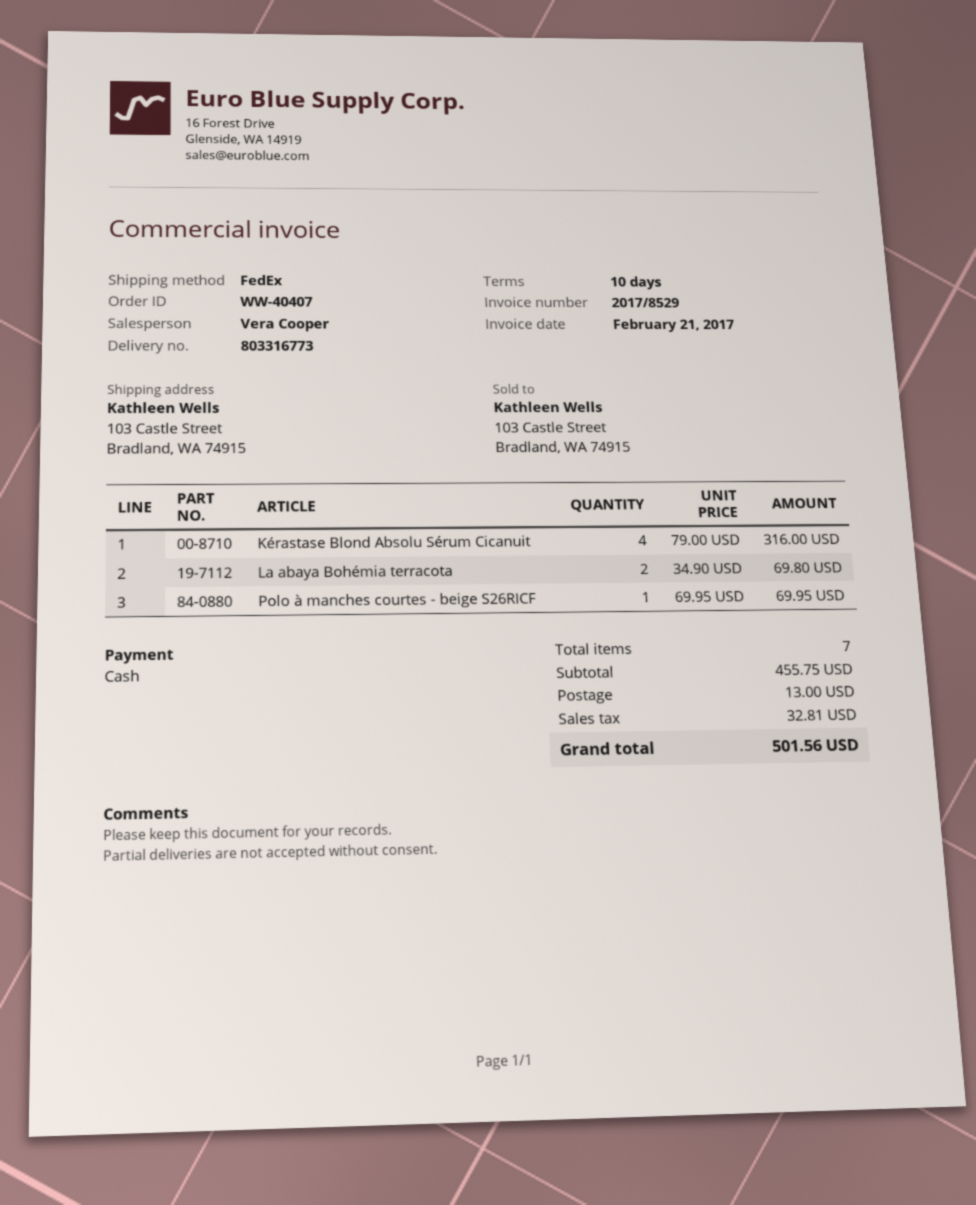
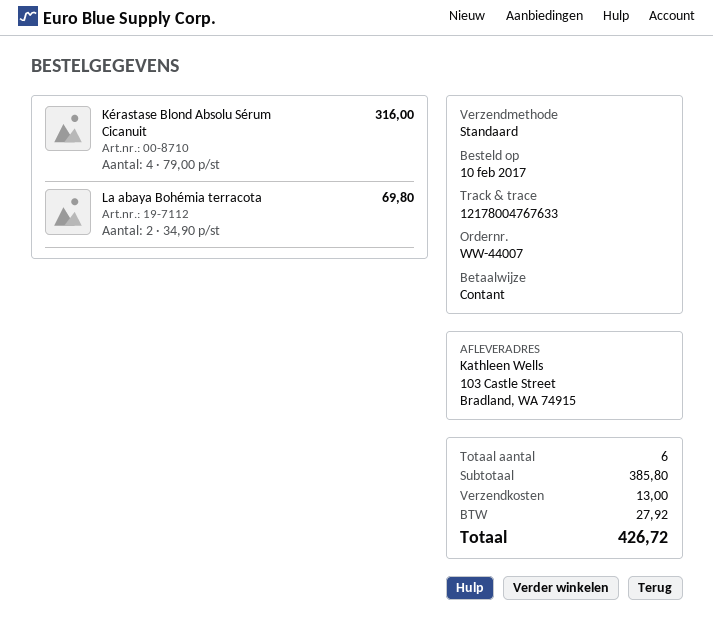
order number: WW-40407 -> WW-44007
shipping method: FedEx -> standard
Polo à manches courtes - beige S26RICF: 1 x 69.95 = 69.95 -> none
total quantity: 7 -> 6
subtotal: 455.75 -> 385.80
tax: 32.81 -> 27.92
total: 501.56 -> 426.72

